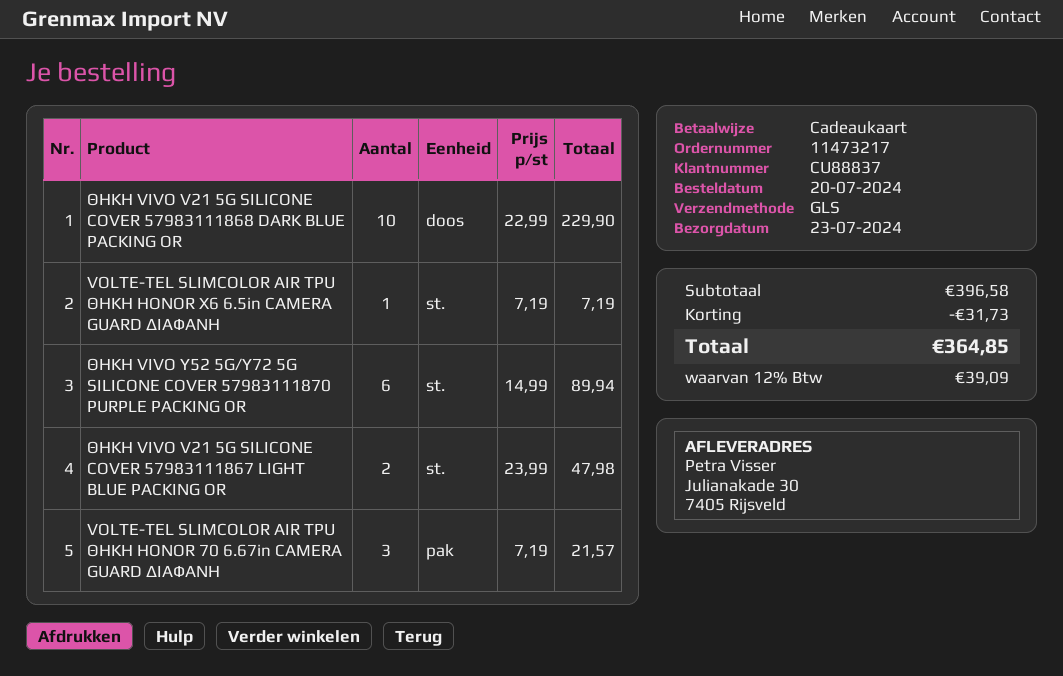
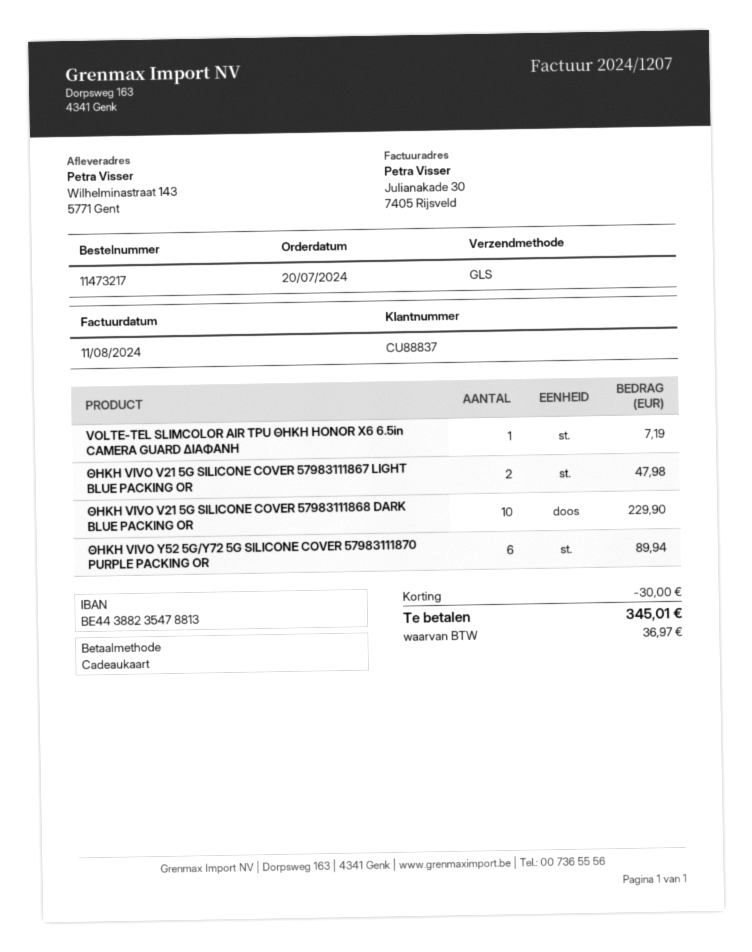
ship to: Julianakade 30, 7405 Rijsveld -> Wilhelminastraat 143, 5771 Gent
VOLTE-TEL SLIMCOLOR AIR TPU ΘΗΚΗ HONOR 70 6.67in CAMERA GUARD ΔΙΑΦΑΝΗ: 3 for 21.57 -> none
discount: 31.73 -> 30.00
tax: 39.09 -> 36.97
total: 364.85 -> 345.01

